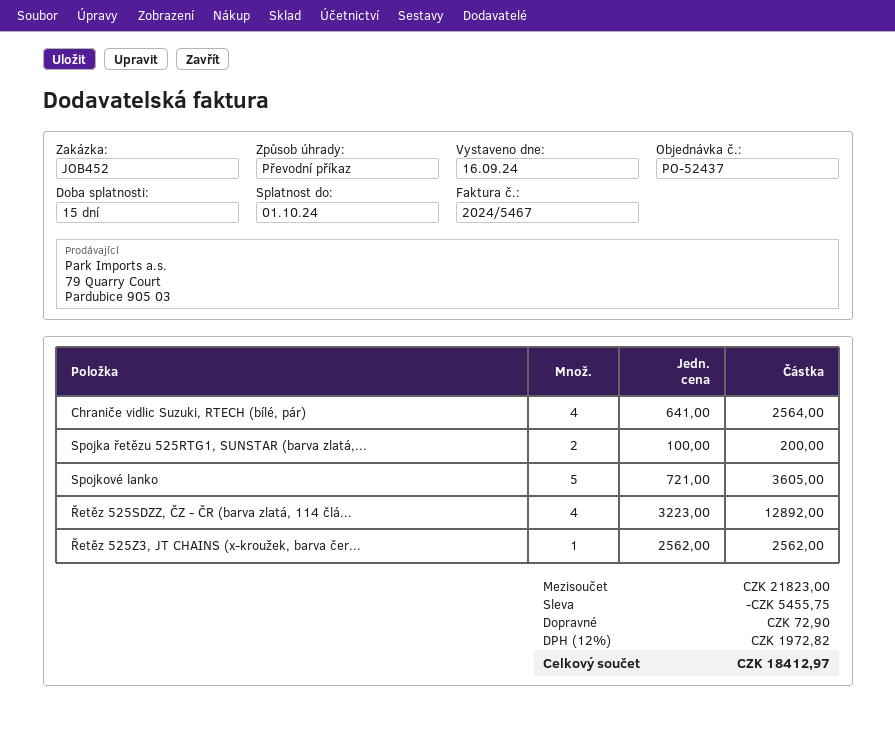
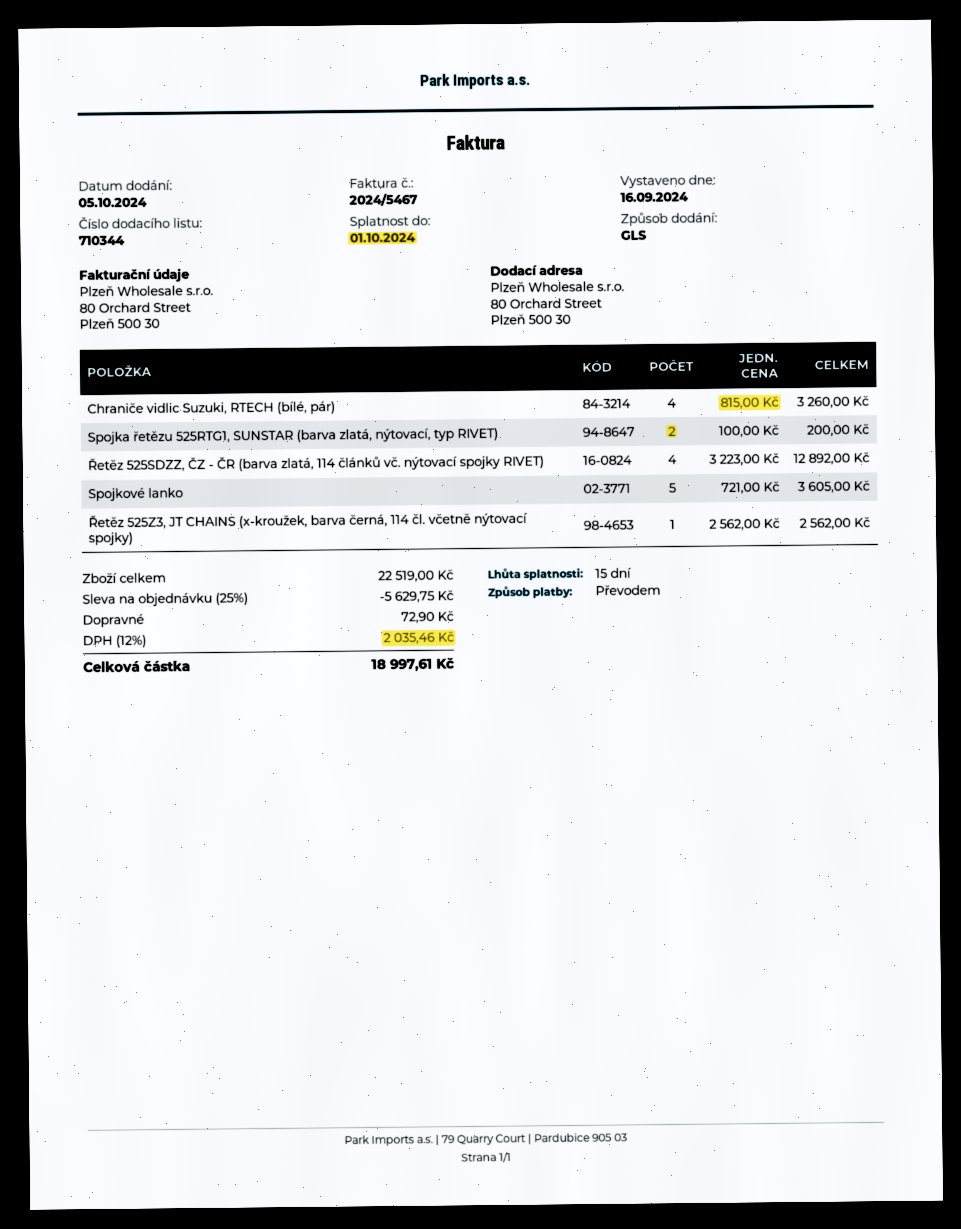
Chraniče vidlic Suzuki, RTECH (bílé, pár): 4 x 641.00 = 2564.00 -> 4 x 815.00 = 3260.00
subtotal: 21823.00 -> 22519.00
discount: 5455.75 -> 5629.75
tax: 12% = 1972.82 -> 12% = 2035.46
total: 18412.97 -> 18997.61

